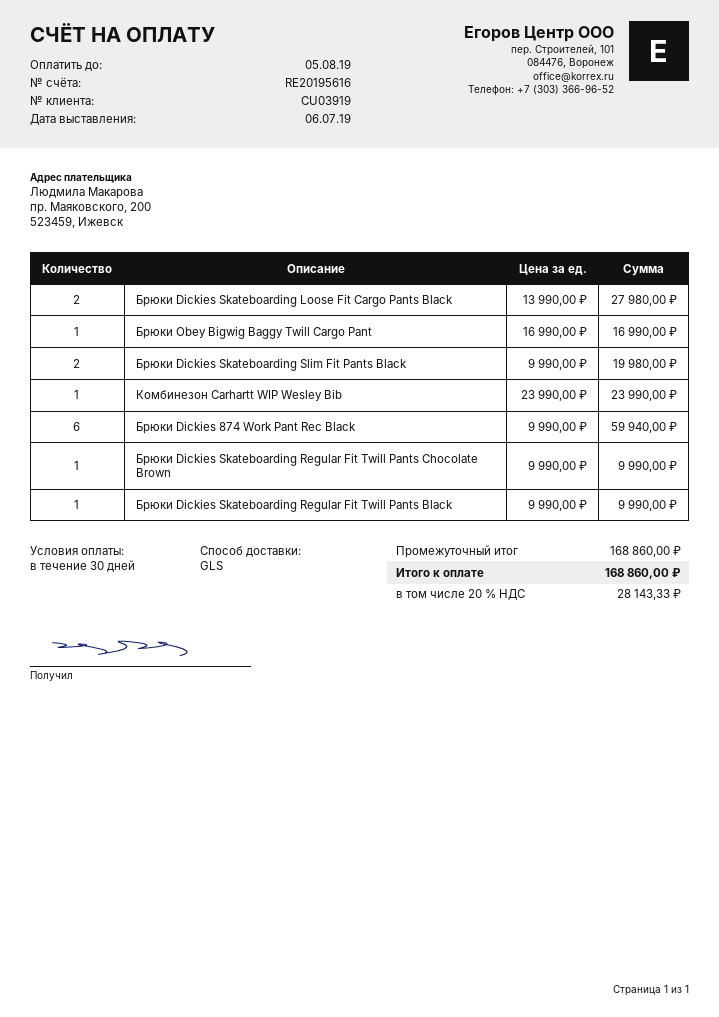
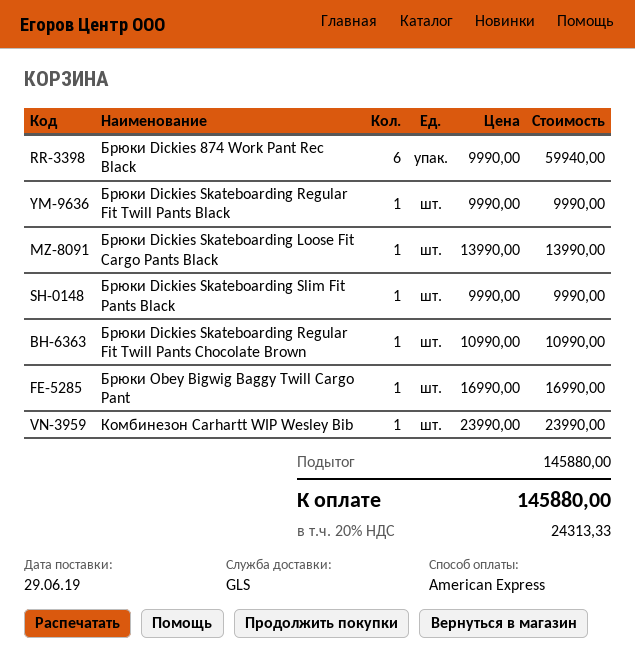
Брюки Dickies Skateboarding Loose Fit Cargo Pants Black: 2 x 13990.00 = 27980.00 -> 1 x 13990.00 = 13990.00
Брюки Dickies Skateboarding Slim Fit Pants Black: 2 x 9990.00 = 19980.00 -> 1 x 9990.00 = 9990.00
Брюки Dickies Skateboarding Regular Fit Twill Pants Chocolate Brown: 1 x 9990.00 = 9990.00 -> 1 x 10990.00 = 10990.00
subtotal: 168860.00 -> 145880.00
tax: 20% = 28143.33 -> 20% = 24313.33
total: 168860.00 -> 145880.00

